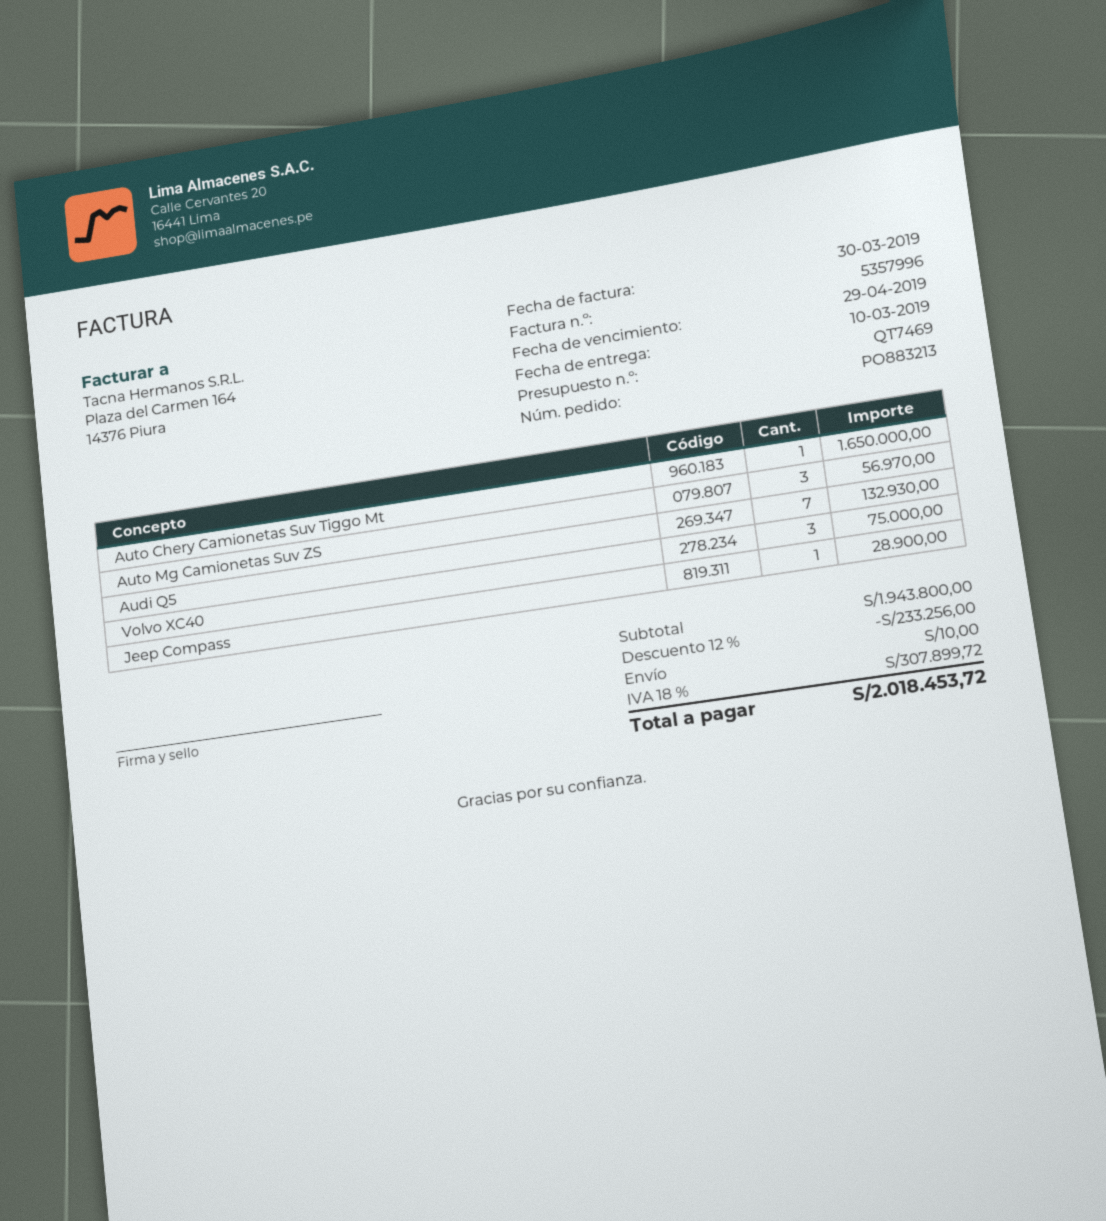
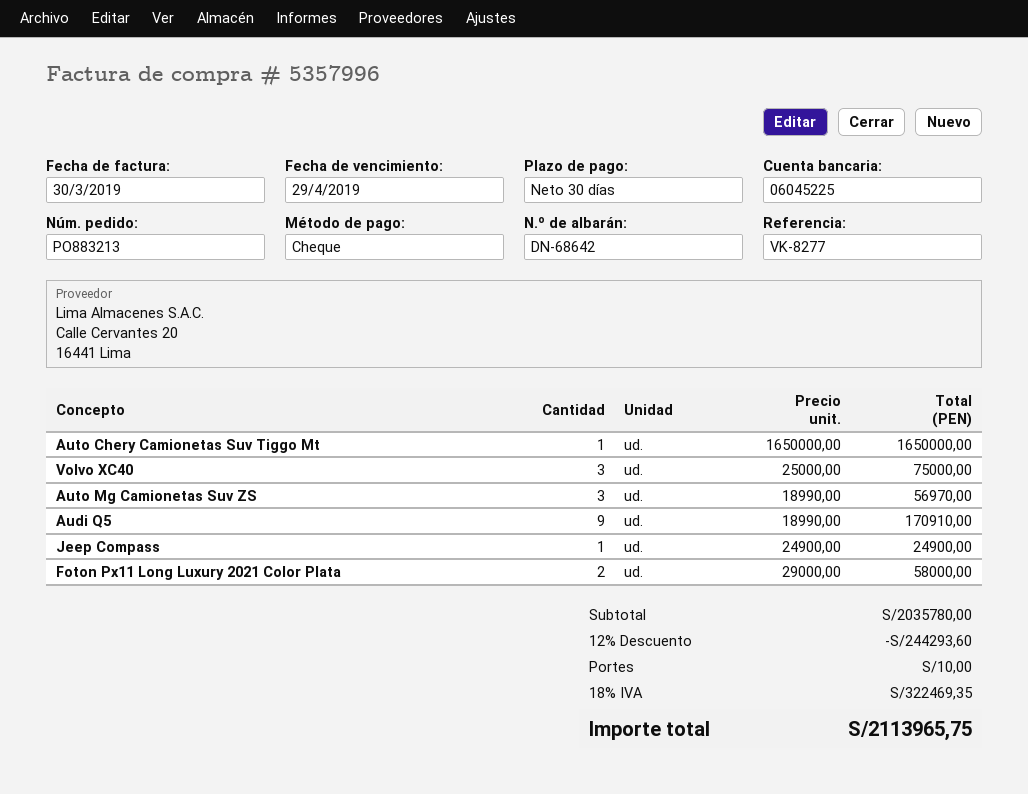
Audi Q5: 7 for 132930.00 -> 9 for 170910.00
Jeep Compass: 1 for 28900.00 -> 1 for 24900.00
Foton Px11 Long Luxury 2021 Color Plata: none -> 2 for 58000.00
subtotal: 1943800.00 -> 2035780.00
discount: 12% = 233256.00 -> 12% = 244293.60
tax: 18% = 307899.72 -> 18% = 322469.35
total: 2018453.72 -> 2113965.75

